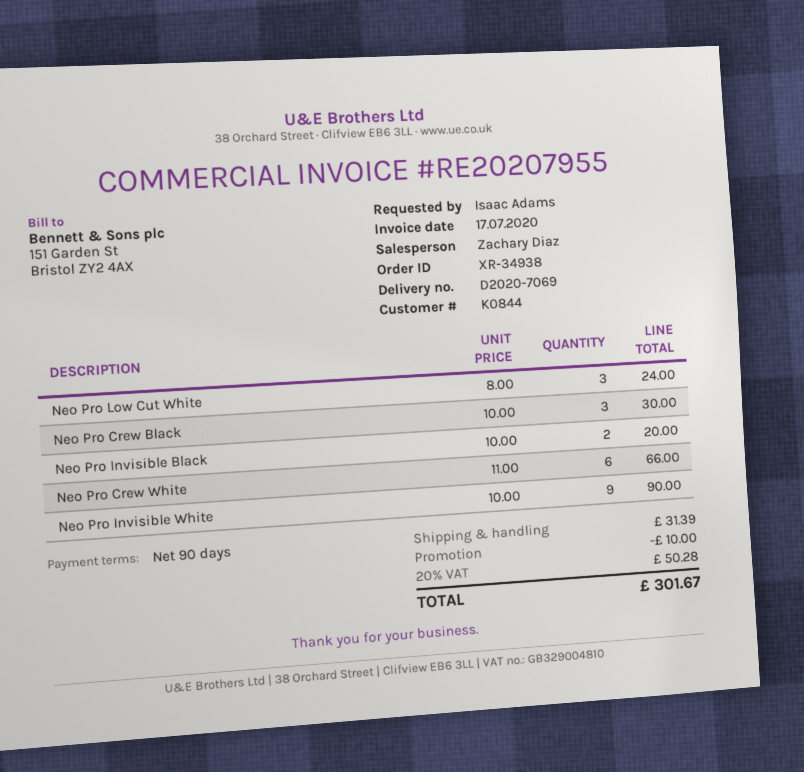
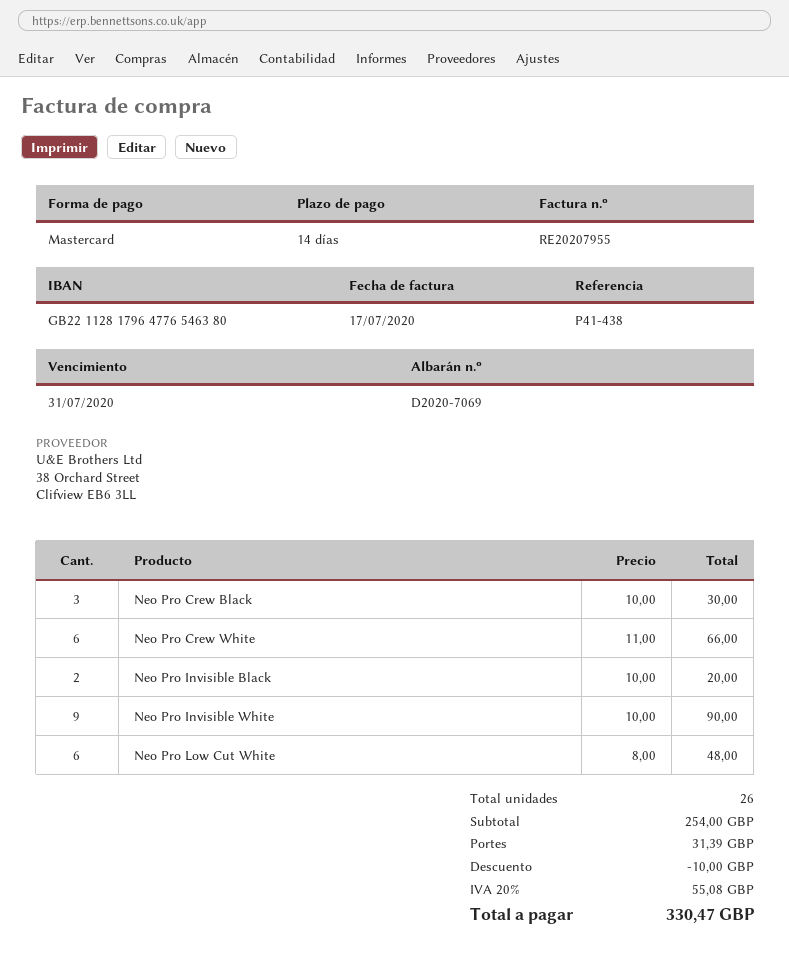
payment terms: 90 days -> 14 days
Neo Pro Low Cut White: 3 x 8.00 = 24.00 -> 6 x 8.00 = 48.00
tax: 20% = 50.28 -> 20% = 55.08
total: 301.67 -> 330.47

